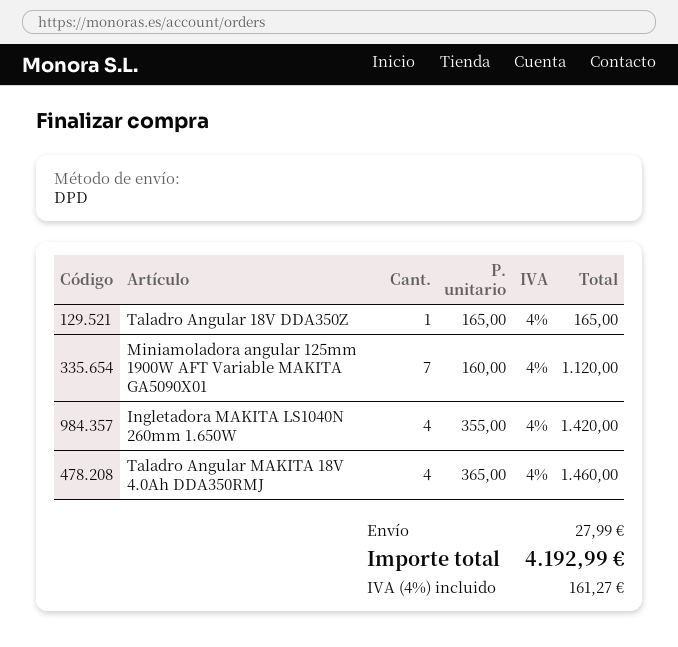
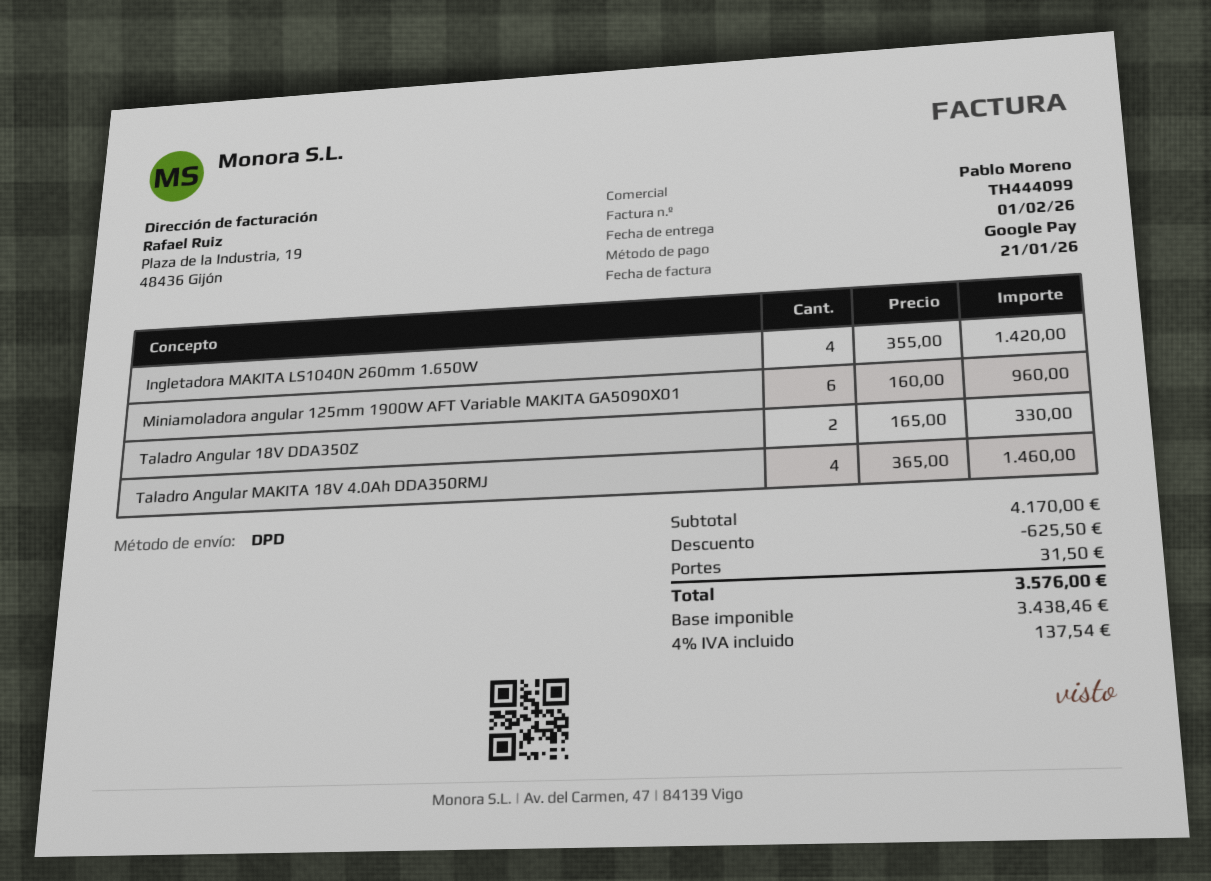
Taladro Angular 18V DDA350Z: 1 x 165.00 = 165.00 -> 2 x 165.00 = 330.00
Miniamoladora angular 125mm 1900W AFT Variable MAKITA GA5090X01: 7 x 160.00 = 1120.00 -> 6 x 160.00 = 960.00
discount: none -> 625.50
shipping: 27.99 -> 31.50
tax: 4% = 161.27 -> 4% = 137.54
total: 4192.99 -> 3576.00

